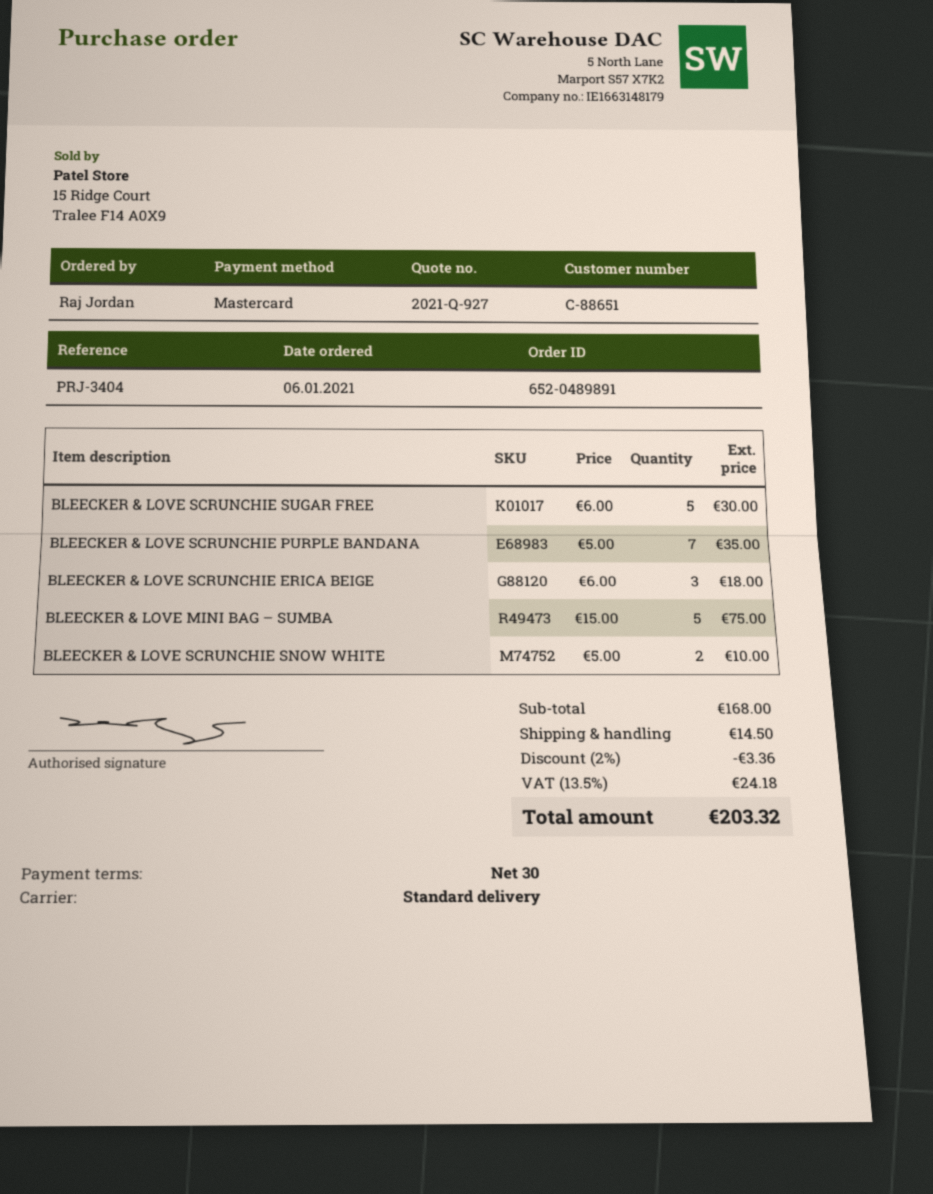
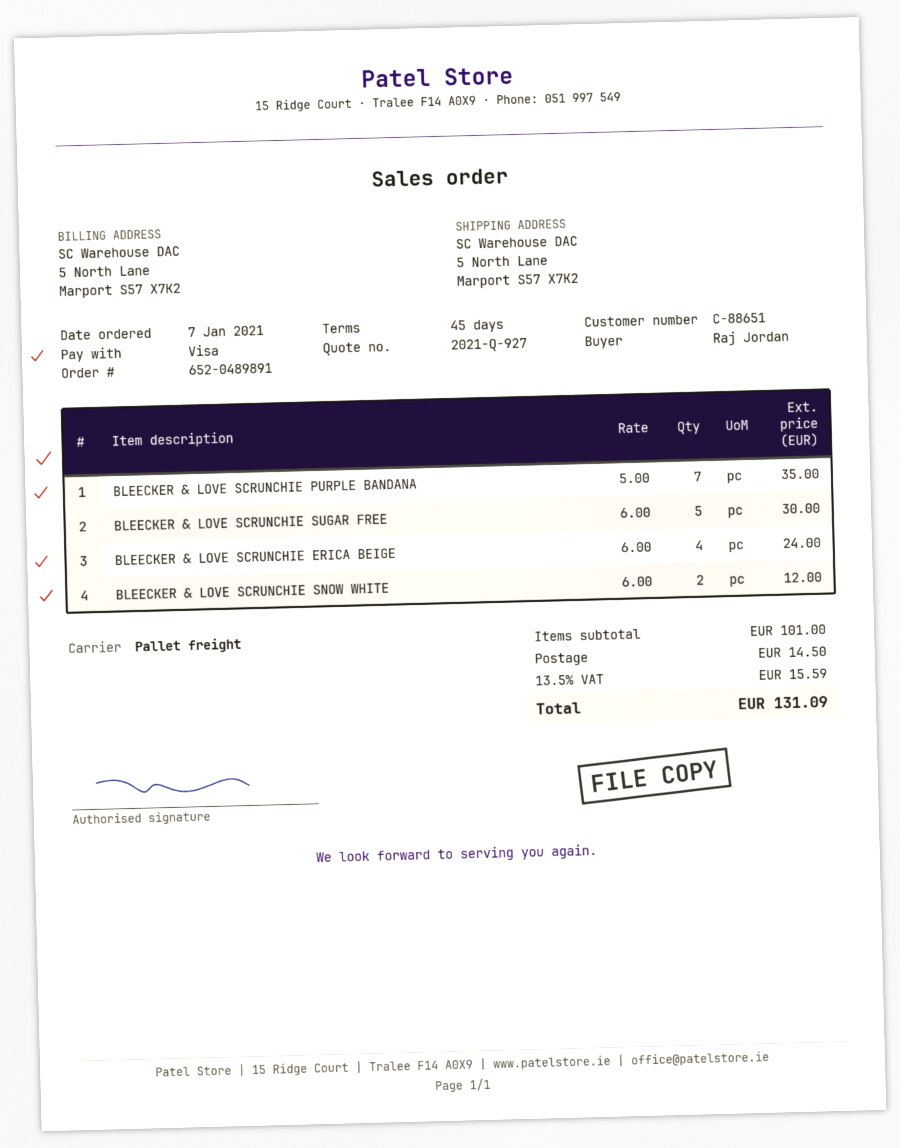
order date: 2021-01-06 -> 2021-01-07
payment terms: 30 days -> 45 days
payment method: Mastercard -> Visa
shipping method: standard -> pallet freight
BLEECKER & LOVE SCRUNCHIE ERICA BEIGE: 3 x 6.00 = 18.00 -> 4 x 6.00 = 24.00
BLEECKER & LOVE MINI BAG – SUMBA: 5 x 15.00 = 75.00 -> none
BLEECKER & LOVE SCRUNCHIE SNOW WHITE: 2 x 5.00 = 10.00 -> 2 x 6.00 = 12.00
subtotal: 168.00 -> 101.00
discount: 2% = 3.36 -> none
tax: 13.5% = 24.18 -> 13.5% = 15.59
total: 203.32 -> 131.09

